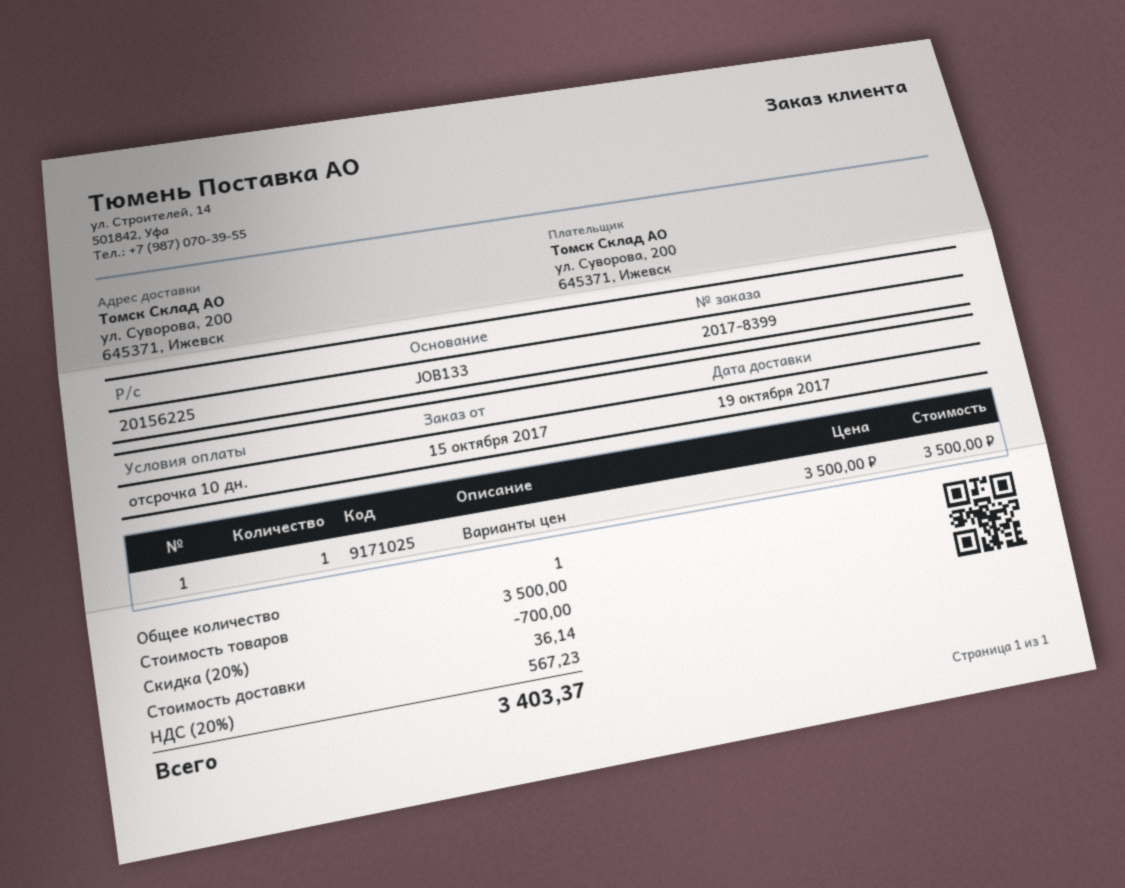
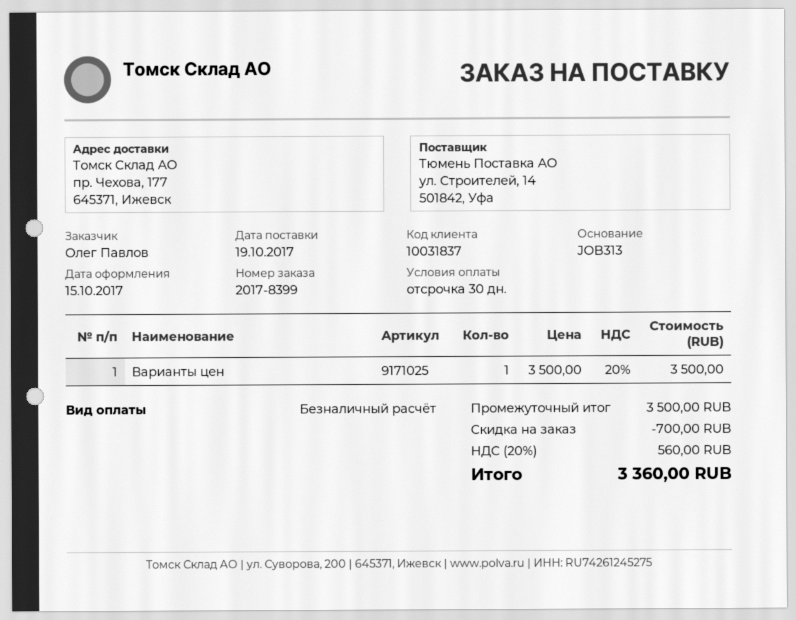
payment terms: 10 days -> 30 days
reference: JOB133 -> JOB313
ship to: ул. Суворова, 200, 645371, Ижевск -> пр. Чехова, 177, 645371, Ижевск
shipping: 36.14 -> none
tax: 20% = 567.23 -> 20% = 560.00
total: 3403.37 -> 3360.00

